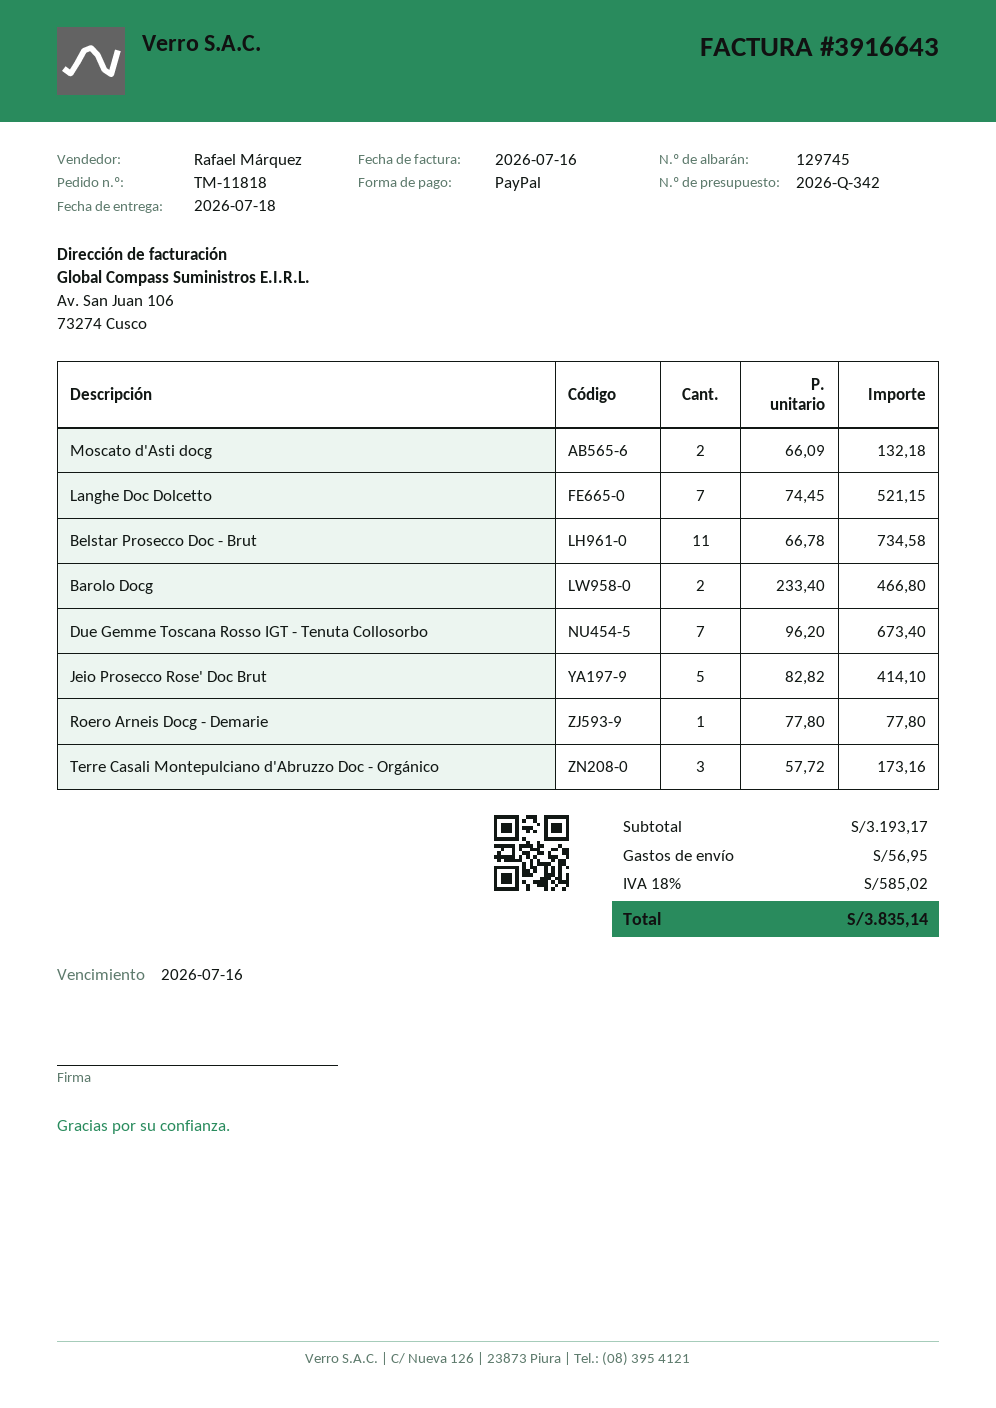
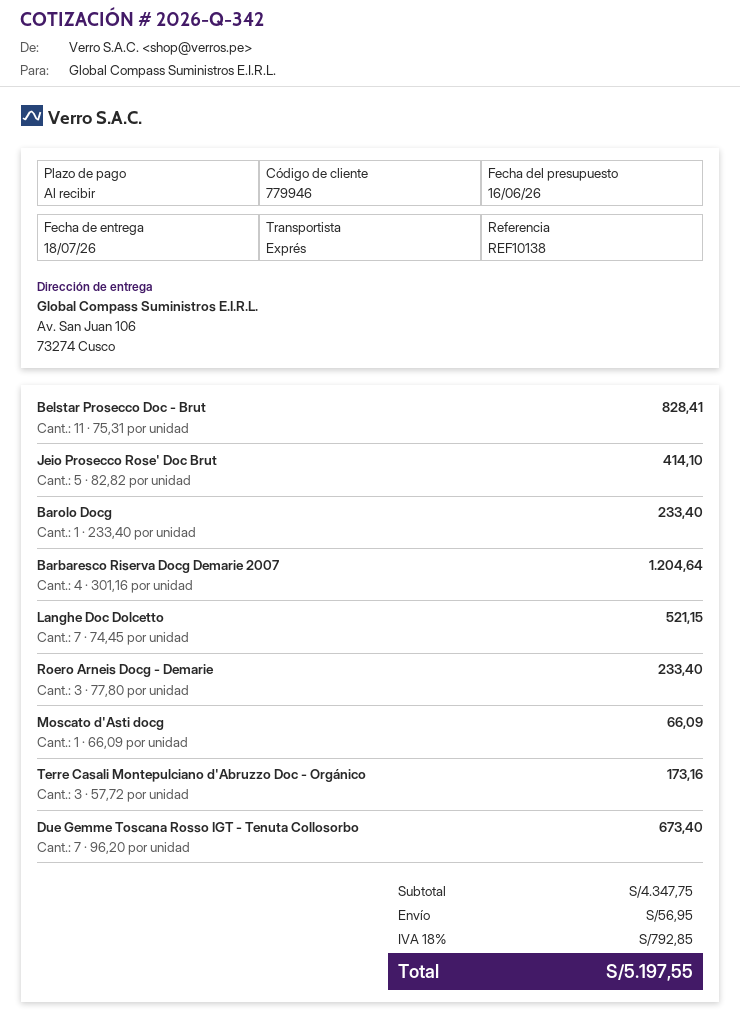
Moscato d'Asti docg: 2 x 66.09 = 132.18 -> 1 x 66.09 = 66.09
Belstar Prosecco Doc - Brut: 11 x 66.78 = 734.58 -> 11 x 75.31 = 828.41
Barolo Docg: 2 x 233.40 = 466.80 -> 1 x 233.40 = 233.40
Roero Arneis Docg - Demarie: 1 x 77.80 = 77.80 -> 3 x 77.80 = 233.40
Barbaresco Riserva Docg Demarie 2007: none -> 4 x 301.16 = 1204.64
subtotal: 3193.17 -> 4347.75
tax: 18% = 585.02 -> 18% = 792.85
total: 3835.14 -> 5197.55

